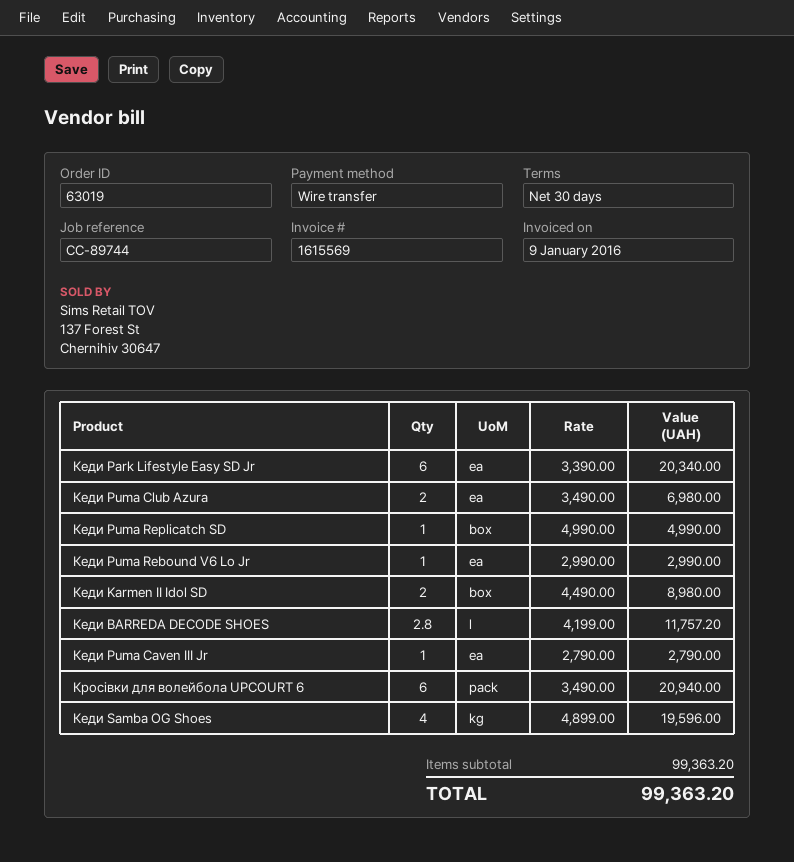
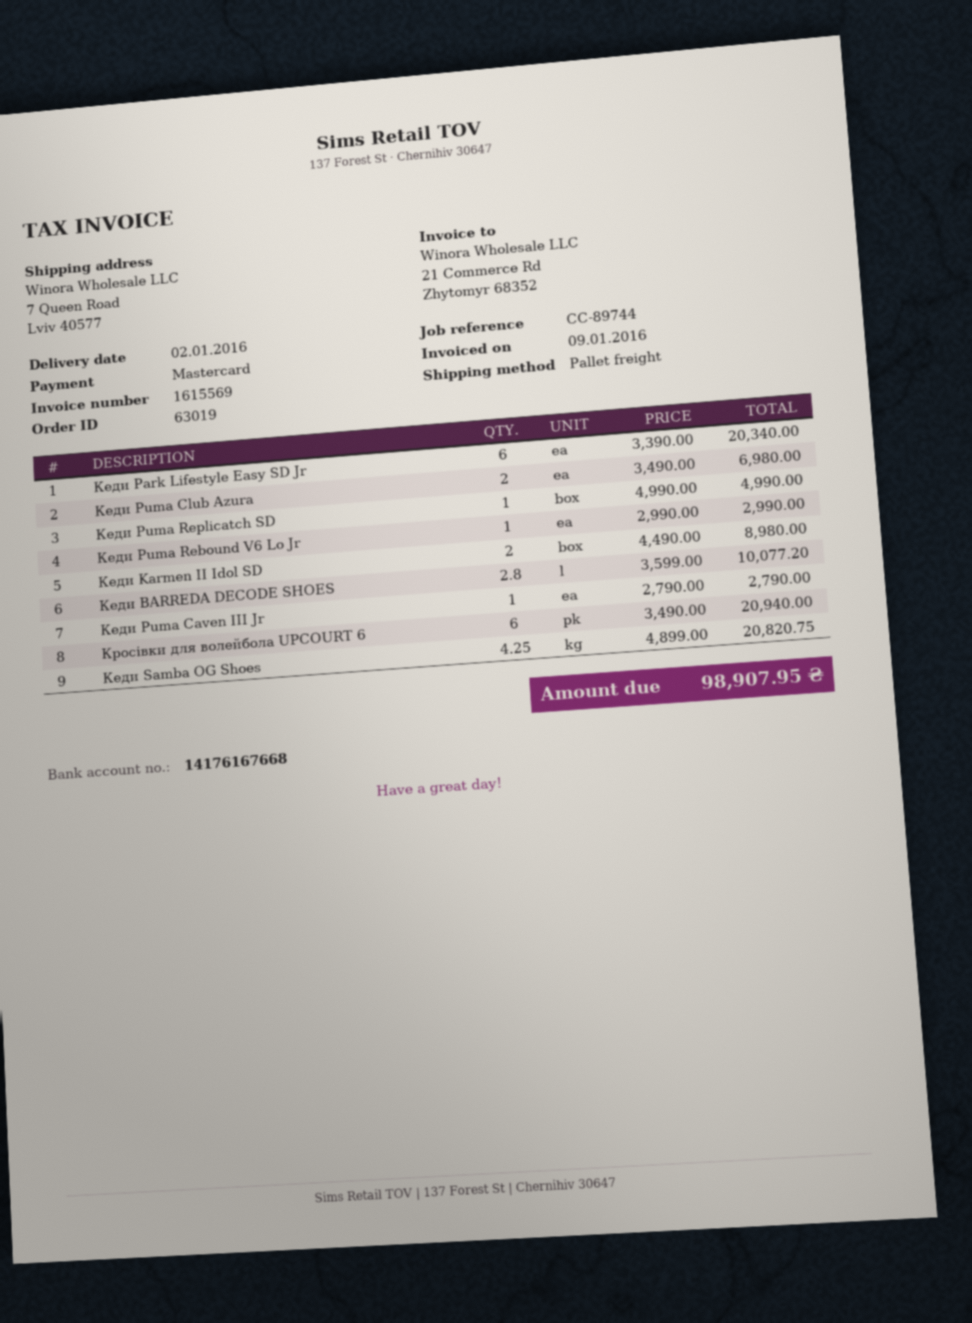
payment method: bank transfer -> Mastercard
Кеди BARREDA DECODE SHOES: 2.8 x 4199.00 = 11757.20 -> 2.8 x 3599.00 = 10077.20
Кеди Samba OG Shoes: 4 x 4899.00 = 19596.00 -> 4.25 x 4899.00 = 20820.75
total: 99363.20 -> 98907.95

